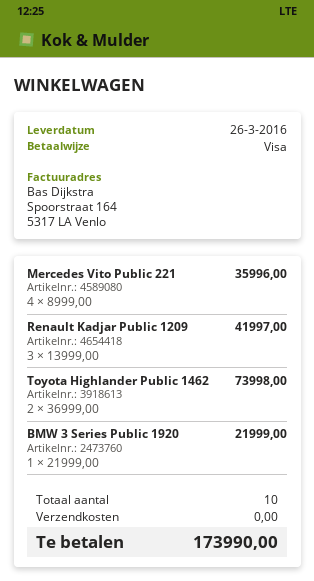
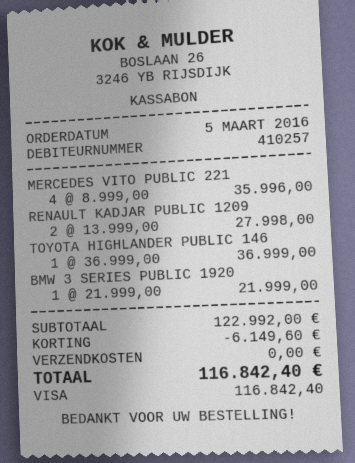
Renault Kadjar Public 1209: 3 x 13999.00 = 41997.00 -> 2 x 13999.00 = 27998.00
Toyota Highlander Public 1462: 2 x 36999.00 = 73998.00 -> 1 x 36999.00 = 36999.00
discount: none -> 6149.60
total: 173990.00 -> 116842.40

